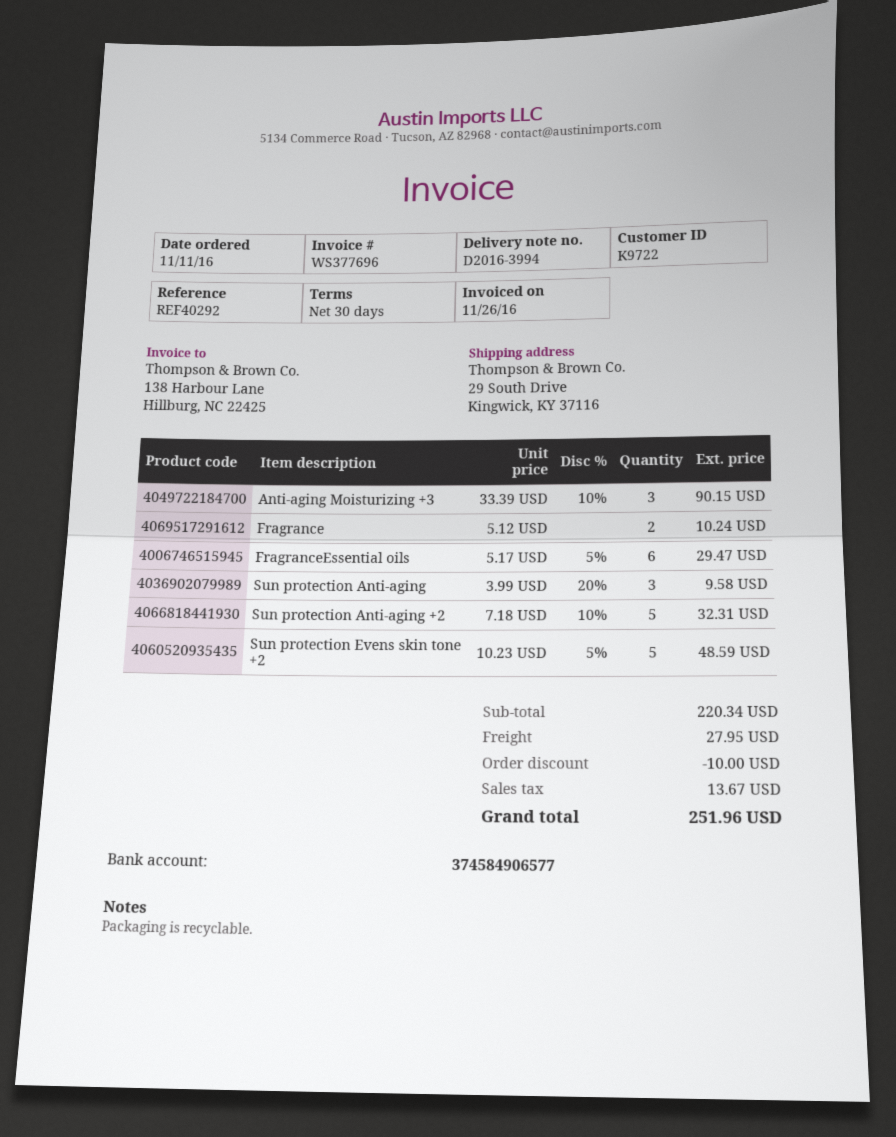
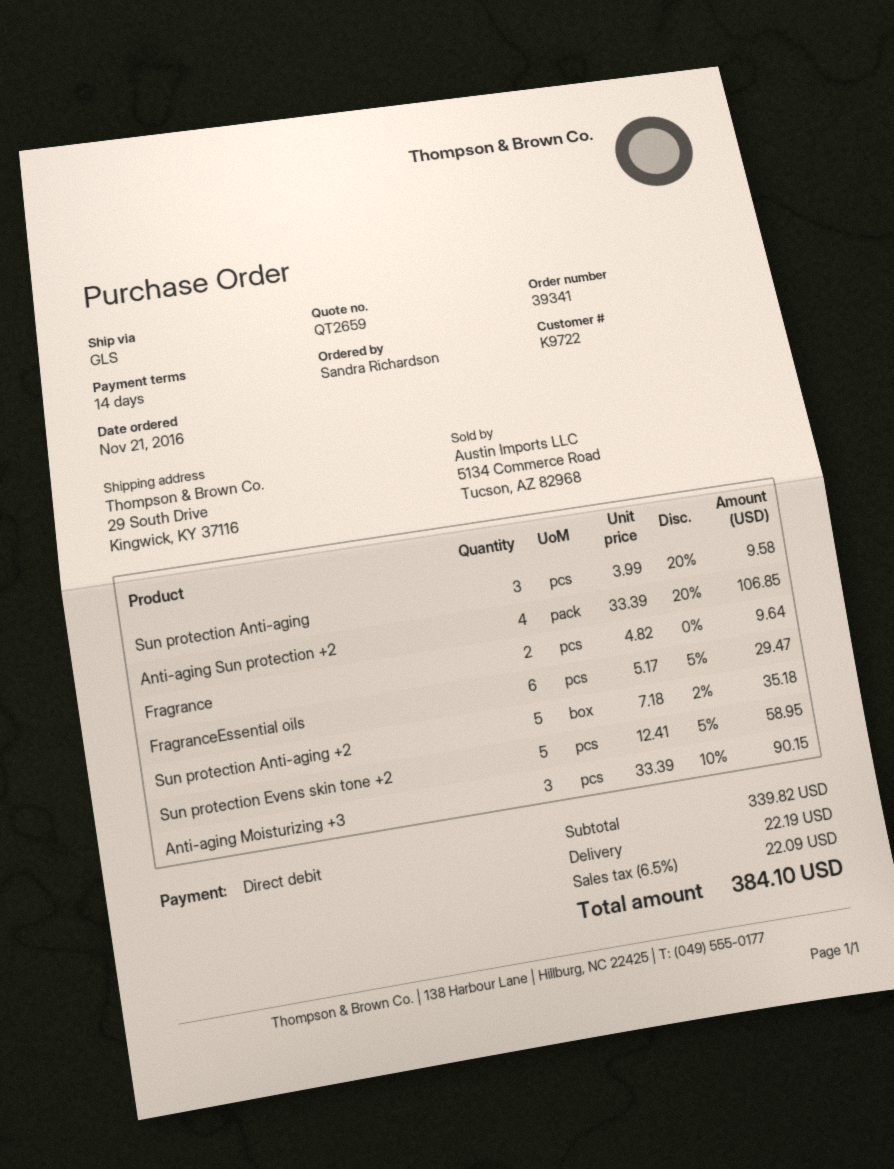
order date: 2016-11-11 -> 2016-11-21
payment terms: 30 days -> 14 days
Fragrance: 2 x 5.12 = 10.24 -> 2 x 4.82 = 9.64
Sun protection Anti-aging +2: 5 x 7.18 - 10% = 32.31 -> 5 x 7.18 - 2% = 35.18
Sun protection Evens skin tone +2: 5 x 10.23 - 5% = 48.59 -> 5 x 12.41 - 5% = 58.95
Anti-aging Sun protection +2: none -> 4 x 33.39 - 20% = 106.85
subtotal: 220.34 -> 339.82
discount: 10.00 -> none
shipping: 27.95 -> 22.19
tax: 13.67 -> 22.09
total: 251.96 -> 384.10

